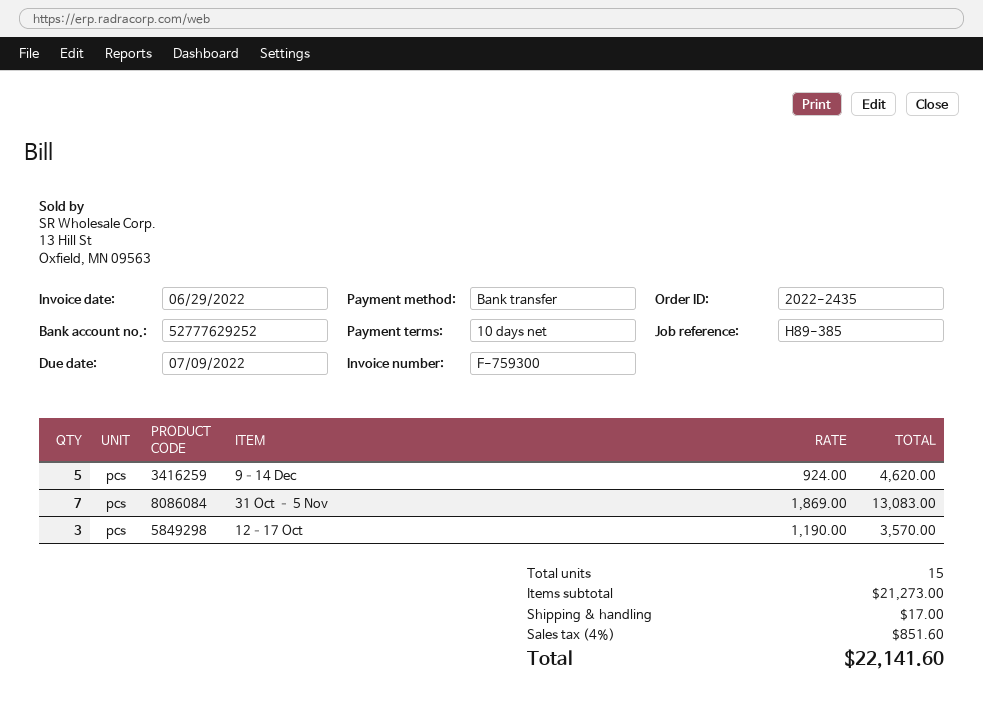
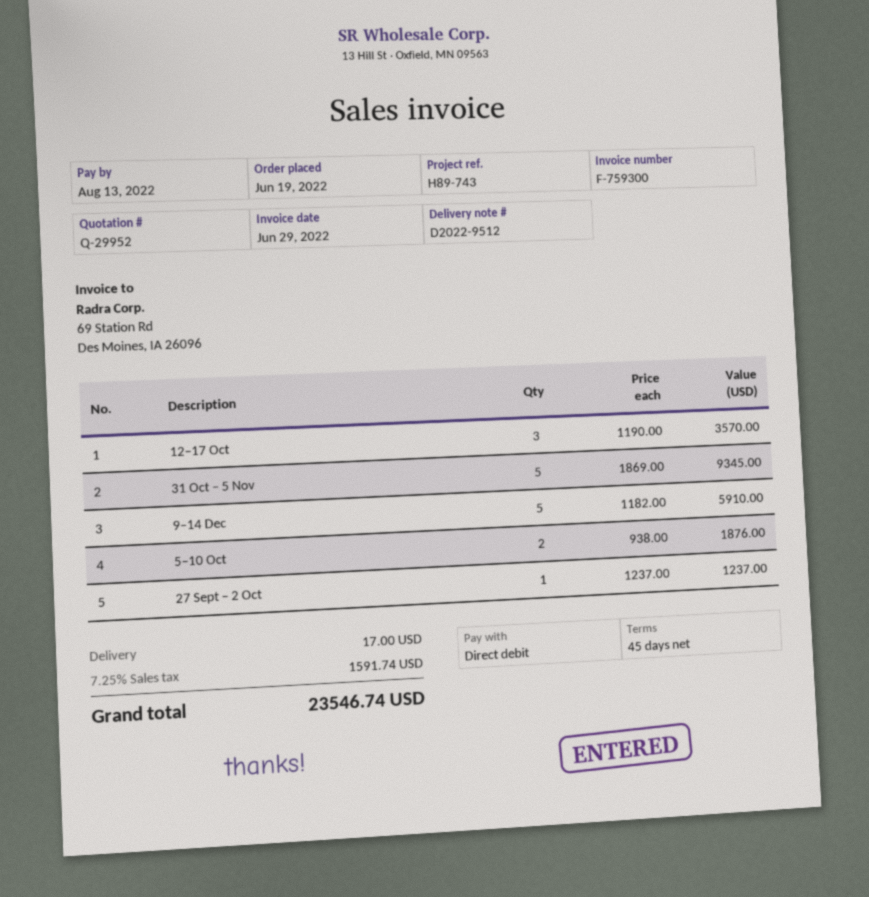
payment terms: 10 days -> 45 days
due date: 2022-07-09 -> 2022-08-13
reference: H89-385 -> H89-743
payment method: bank transfer -> direct debit
9–14 Dec: 5 x 924.00 = 4620.00 -> 5 x 1182.00 = 5910.00
31 Oct – 5 Nov: 7 x 1869.00 = 13083.00 -> 5 x 1869.00 = 9345.00
5–10 Oct: none -> 2 x 938.00 = 1876.00
27 Sept – 2 Oct: none -> 1 x 1237.00 = 1237.00
tax: 4% = 851.60 -> 7.25% = 1591.74
total: 22141.60 -> 23546.74

